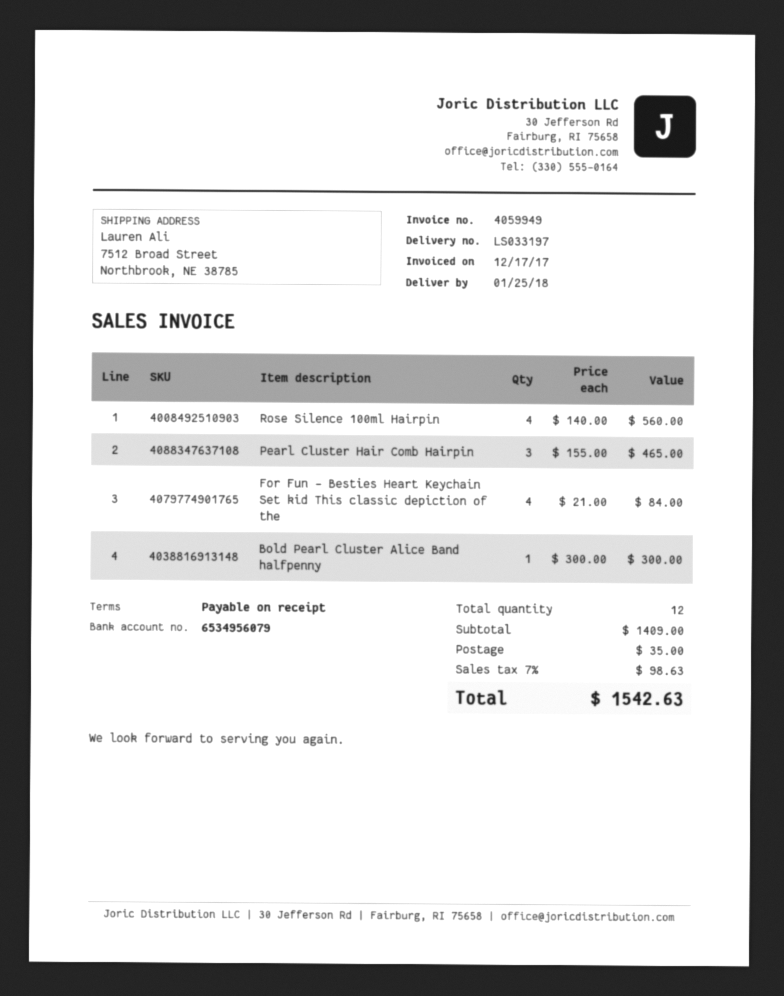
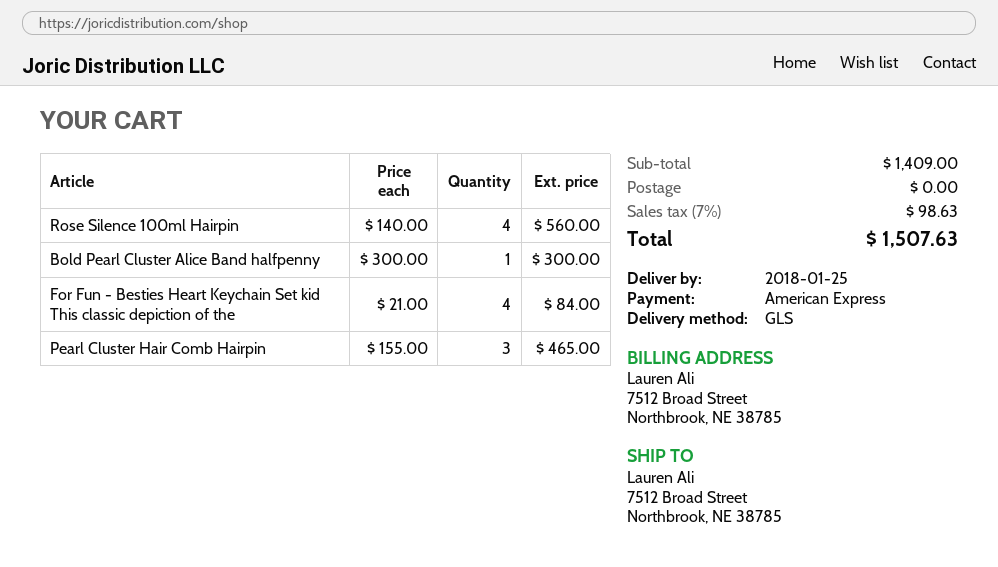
shipping: 35.00 -> 0.00
total: 1542.63 -> 1507.63

